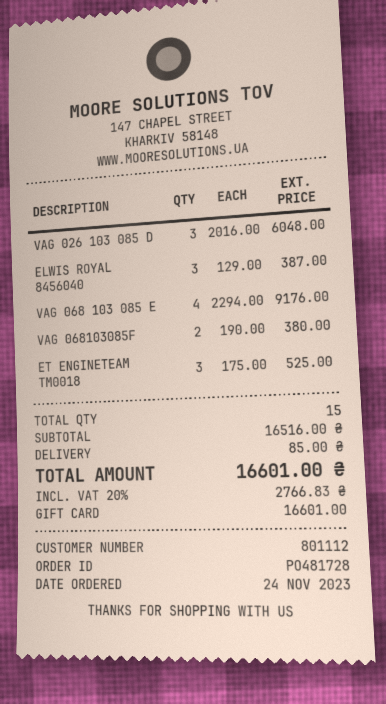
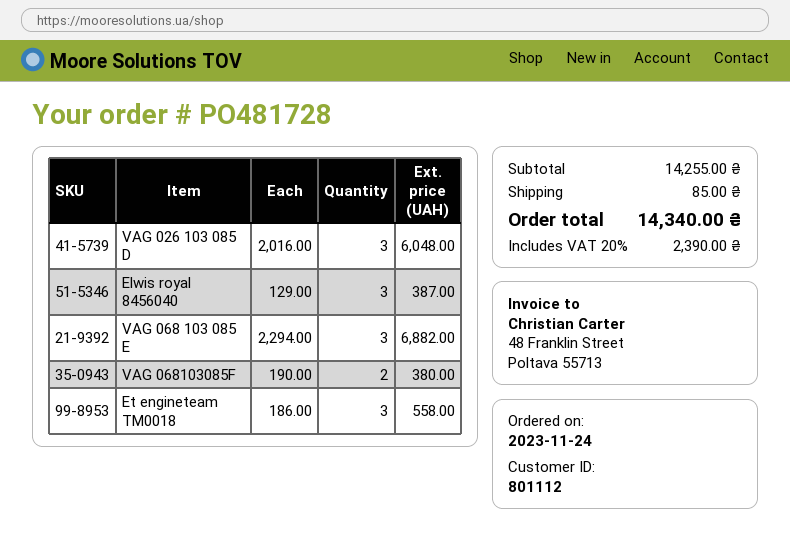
VAG 068 103 085 E: 4 x 2294.00 = 9176.00 -> 3 x 2294.00 = 6882.00
ET ENGINETEAM TM0018: 3 x 175.00 = 525.00 -> 3 x 186.00 = 558.00
subtotal: 16516.00 -> 14255.00
tax: 20% = 2766.83 -> 20% = 2390.00
total: 16601.00 -> 14340.00

